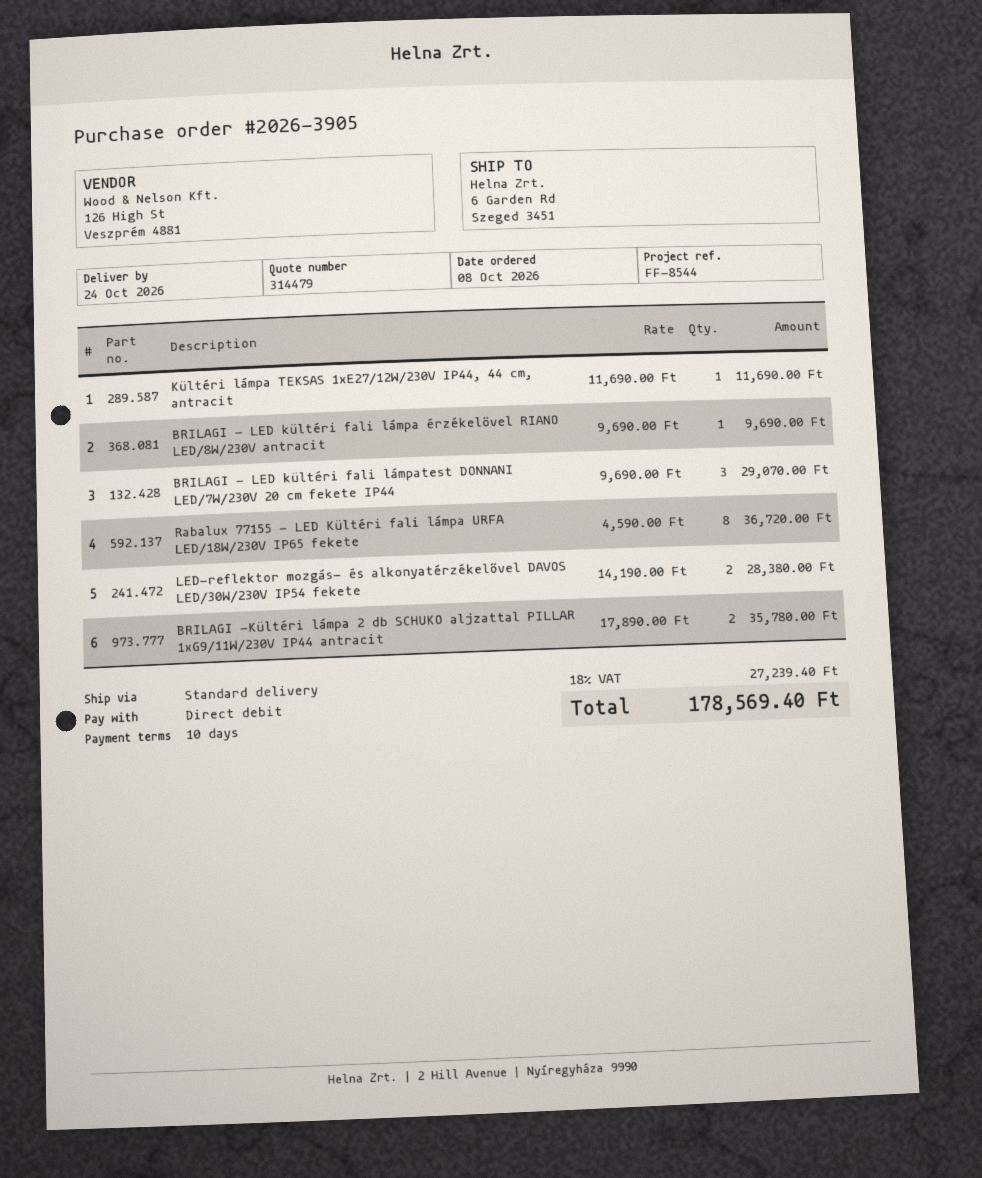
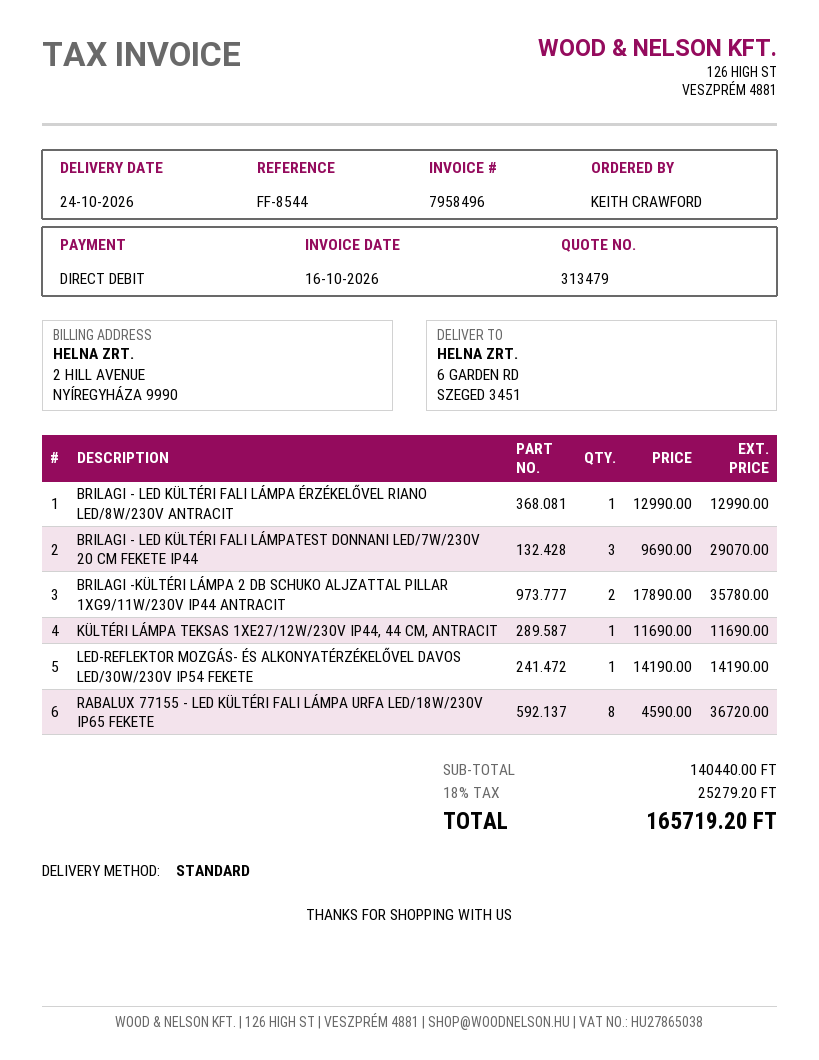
quote number: 314479 -> 313479
BRILAGI - LED kültéri fali lámpa érzékelővel RIANO LED/8W/230V antracit: 1 x 9690.00 = 9690.00 -> 1 x 12990.00 = 12990.00
LED-reflektor mozgás- és alkonyatérzékelővel DAVOS LED/30W/230V IP54 fekete: 2 x 14190.00 = 28380.00 -> 1 x 14190.00 = 14190.00
tax: 18% = 27239.40 -> 18% = 25279.20
total: 178569.40 -> 165719.20

